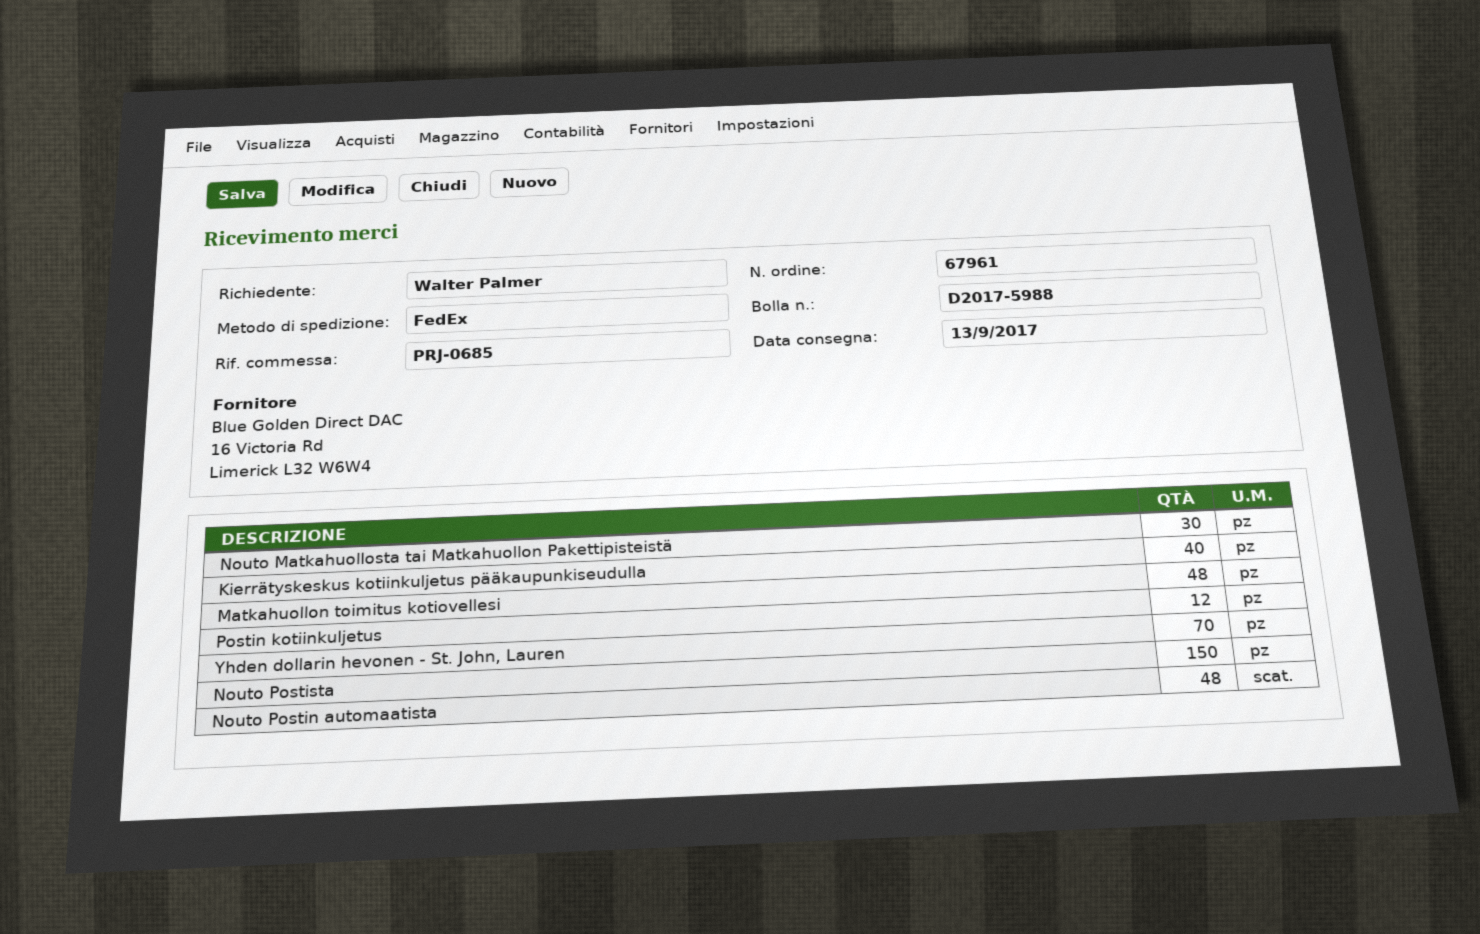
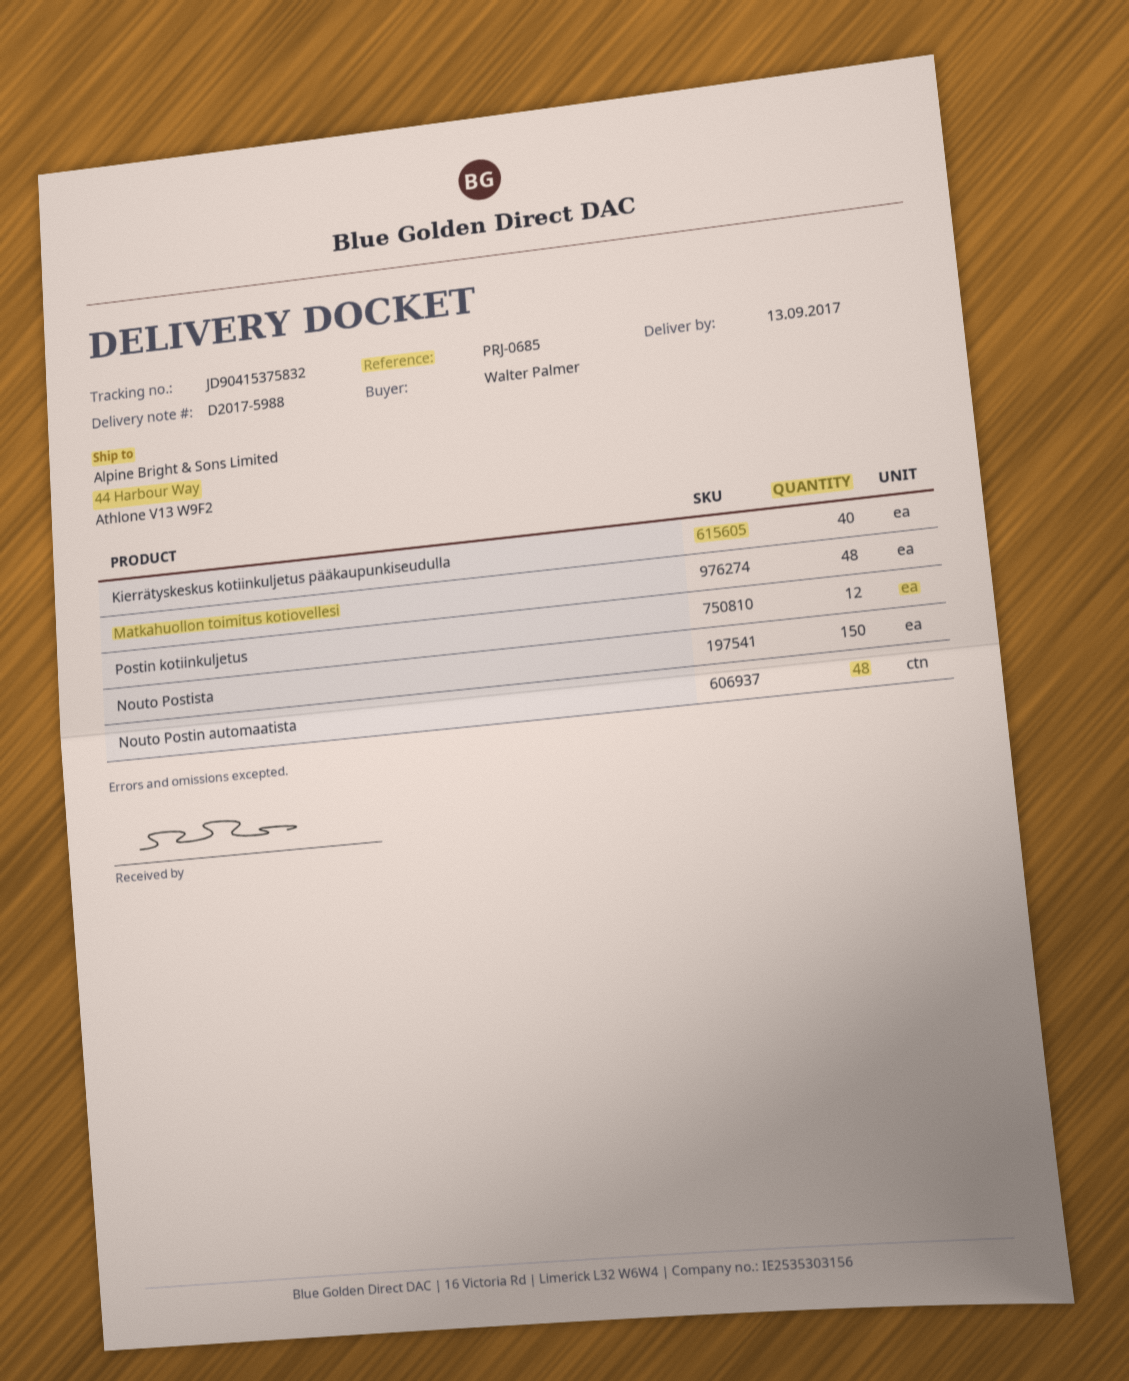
Nouto Matkahuollosta tai Matkahuollon Pakettipisteistä: 30 -> none
Yhden dollarin hevonen - St. John, Lauren: 70 -> none

